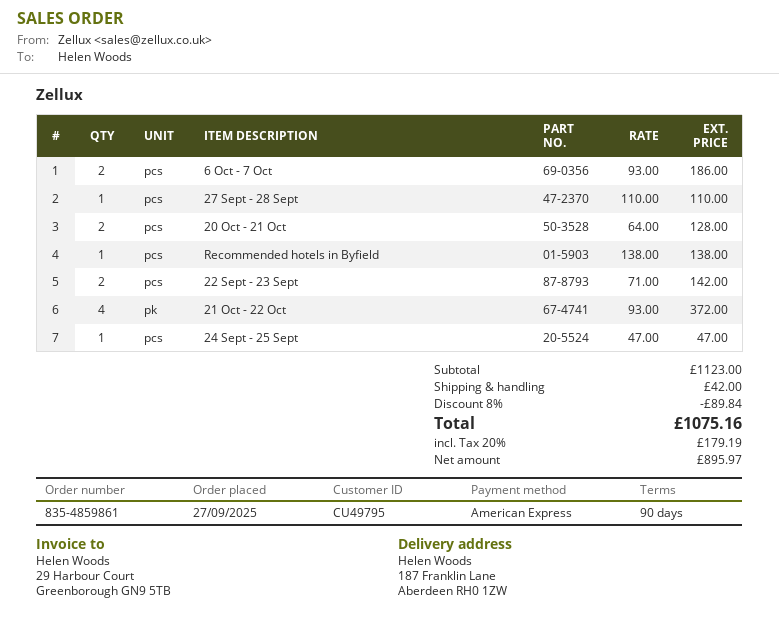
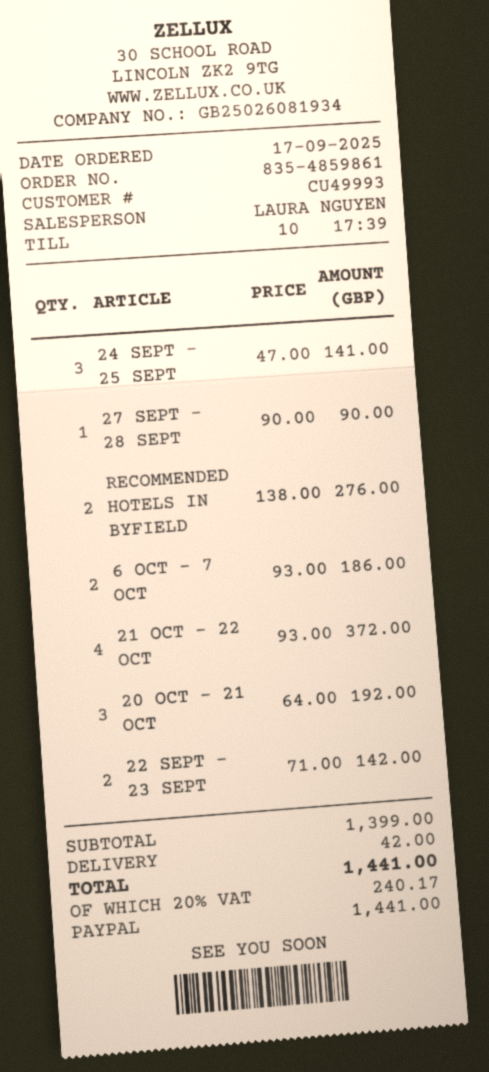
order date: 2025-09-27 -> 2025-09-17
customer number: CU49795 -> CU49993
payment method: American Express -> PayPal
27 Sept - 28 Sept: 1 x 110.00 = 110.00 -> 1 x 90.00 = 90.00
20 Oct - 21 Oct: 2 x 64.00 = 128.00 -> 3 x 64.00 = 192.00
Recommended hotels in Byfield: 1 x 138.00 = 138.00 -> 2 x 138.00 = 276.00
24 Sept - 25 Sept: 1 x 47.00 = 47.00 -> 3 x 47.00 = 141.00
subtotal: 1123.00 -> 1399.00
discount: 8% = 89.84 -> none
tax: 20% = 179.19 -> 20% = 240.17
total: 1075.16 -> 1441.00

